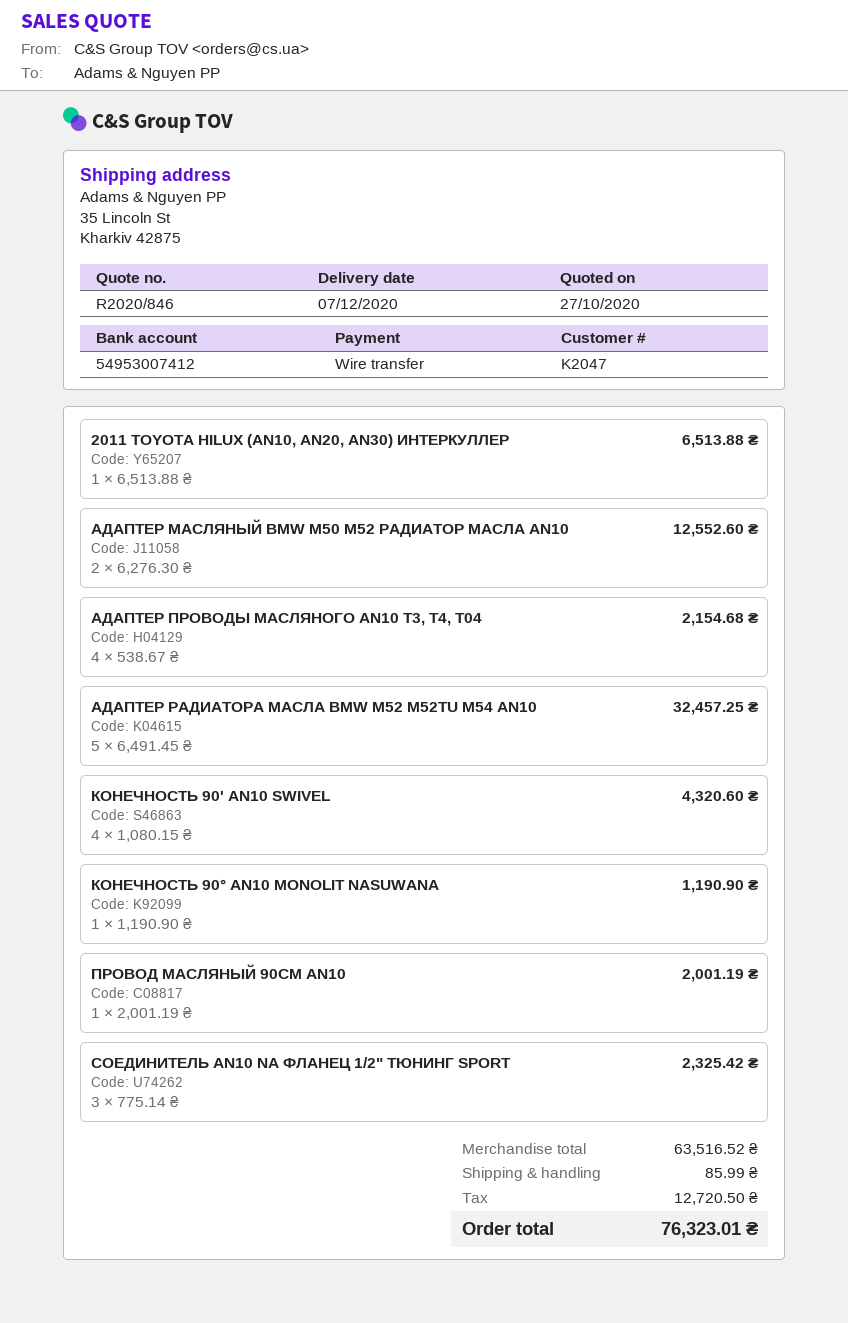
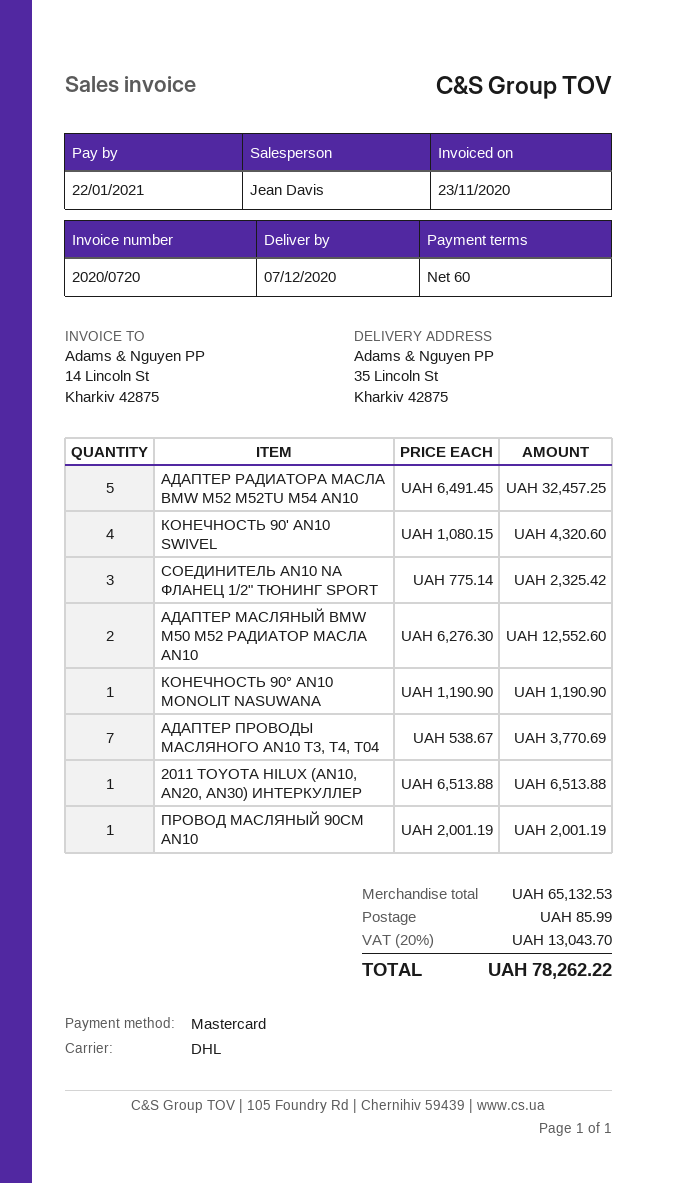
payment method: bank transfer -> Mastercard
АДАПТЕР ПРОВОДЫ МАСЛЯНОГО AN10 T3, T4, T04: 4 x 538.67 = 2154.68 -> 7 x 538.67 = 3770.69
subtotal: 63516.52 -> 65132.53
tax: 12720.50 -> 13043.70
total: 76323.01 -> 78262.22

